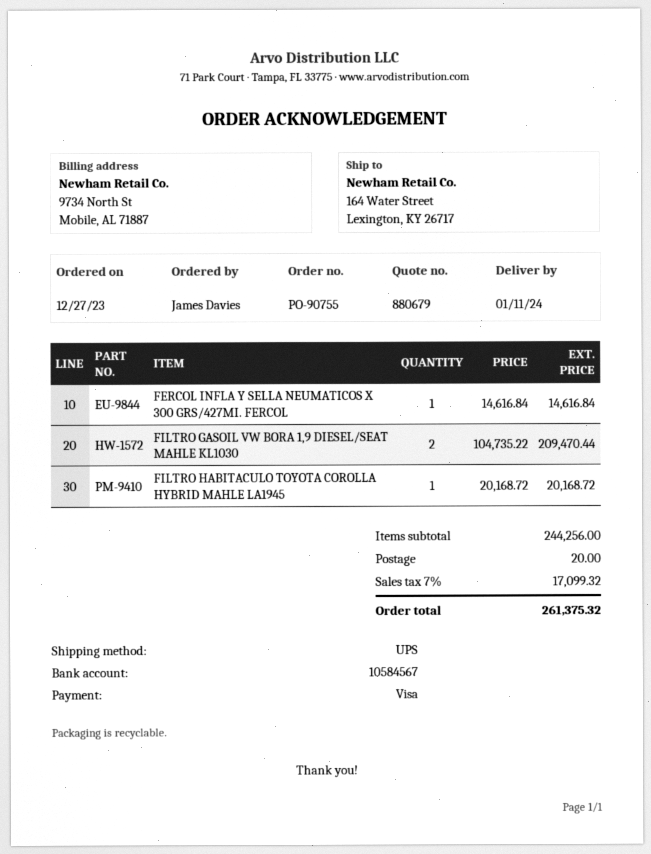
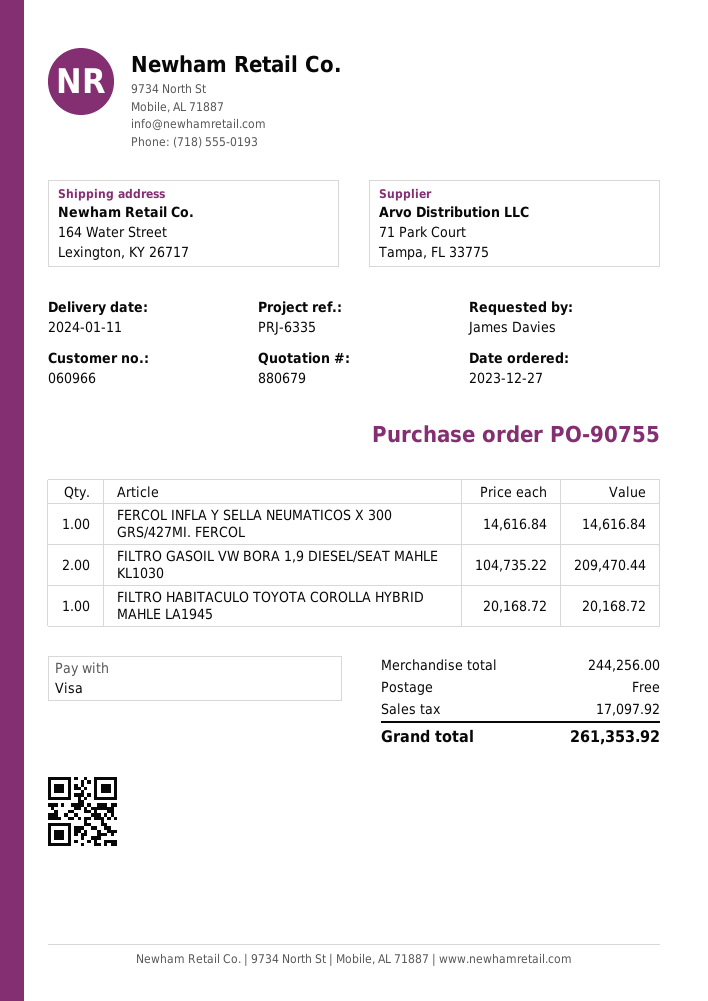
shipping: 20.00 -> 0.00
tax: 17099.32 -> 17097.92
total: 261375.32 -> 261353.92

